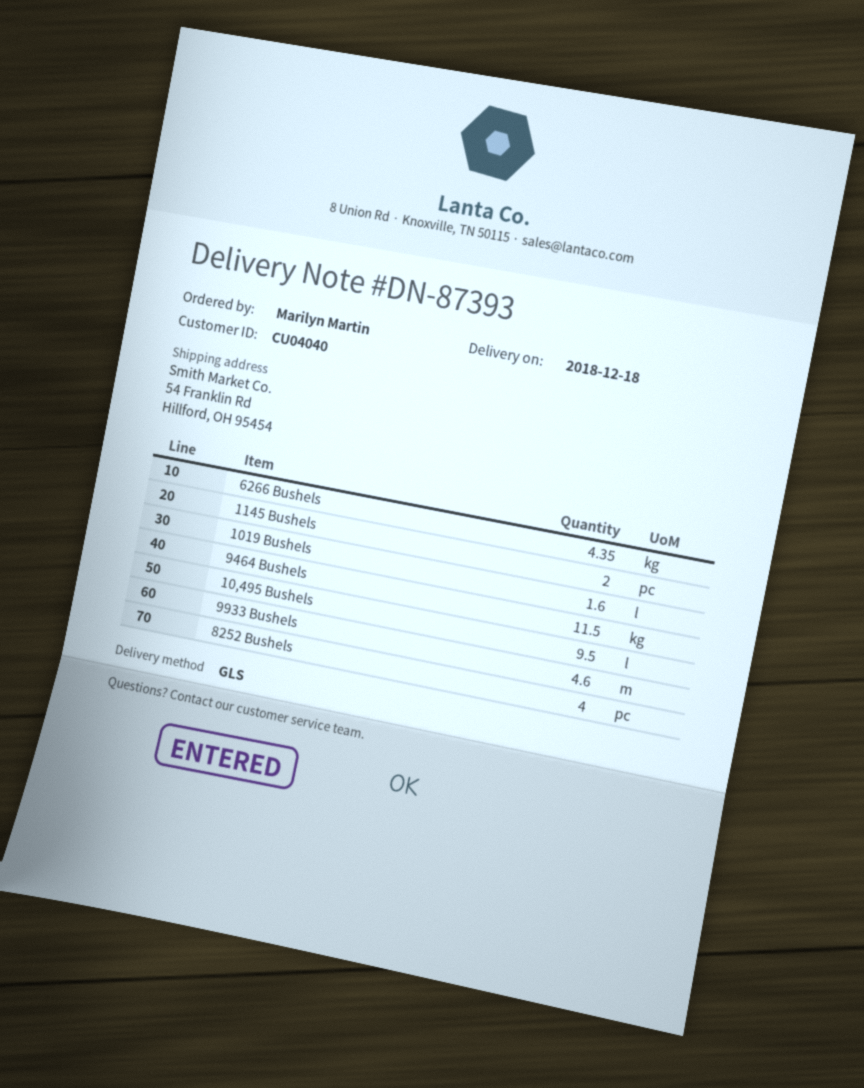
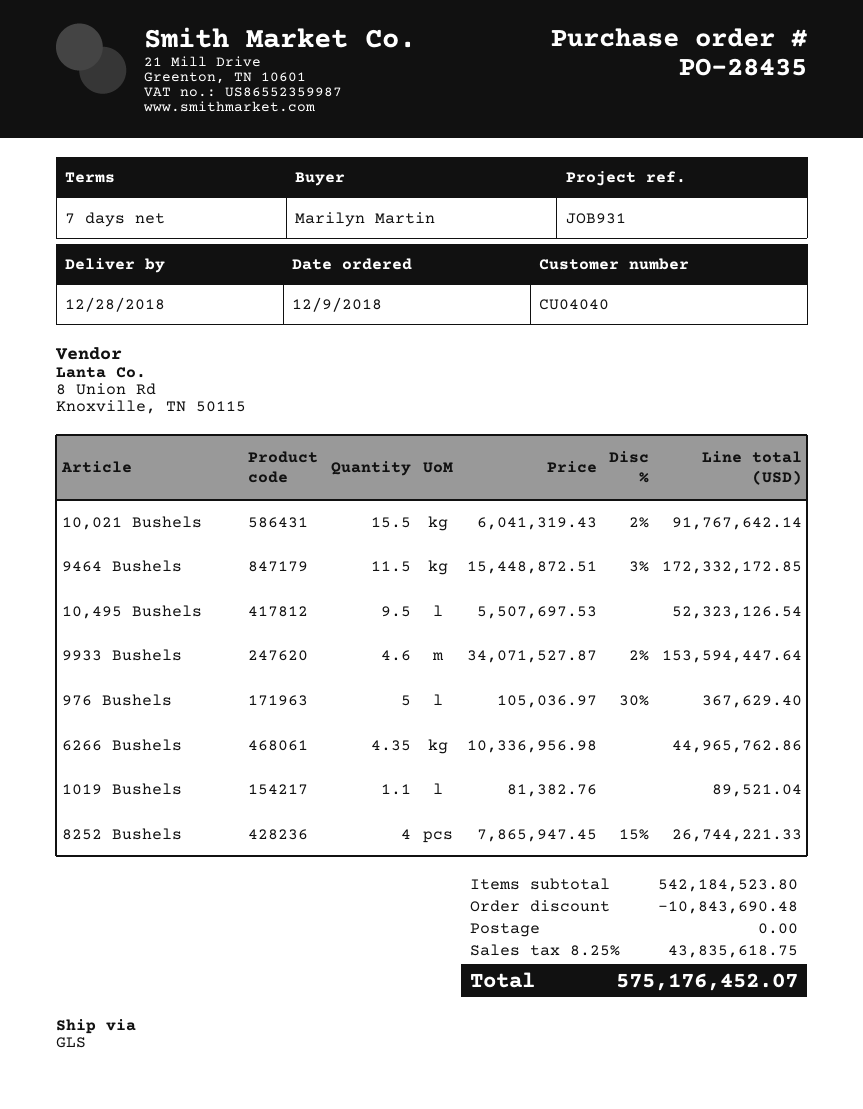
delivery date: 2018-12-18 -> 2018-12-28
1145 Bushels: 2 -> none
1019 Bushels: 1.6 -> 1.1
10,021 Bushels: none -> 15.5
976 Bushels: none -> 5

